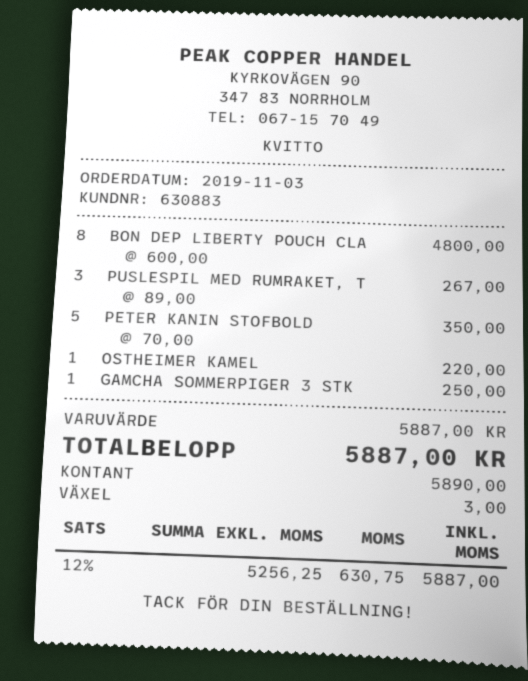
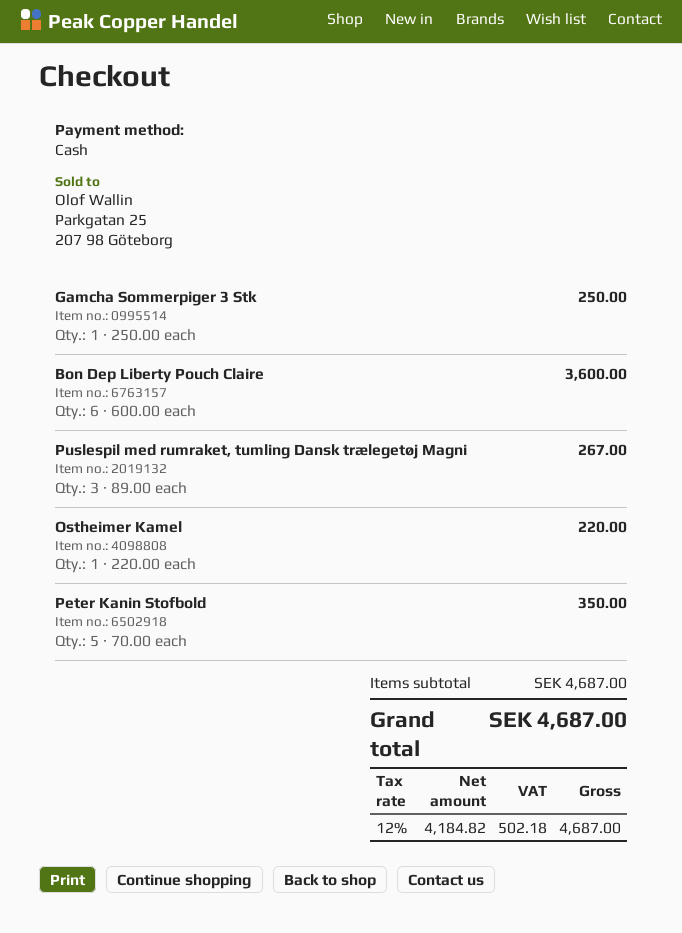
BON DEP LIBERTY POUCH CLA: 8 x 600.00 = 4800.00 -> 6 x 600.00 = 3600.00
subtotal: 5887.00 -> 4687.00
net: 5256.25 -> 4184.82
tax: 12% = 630.75 -> 12% = 502.18
total: 5887.00 -> 4687.00

